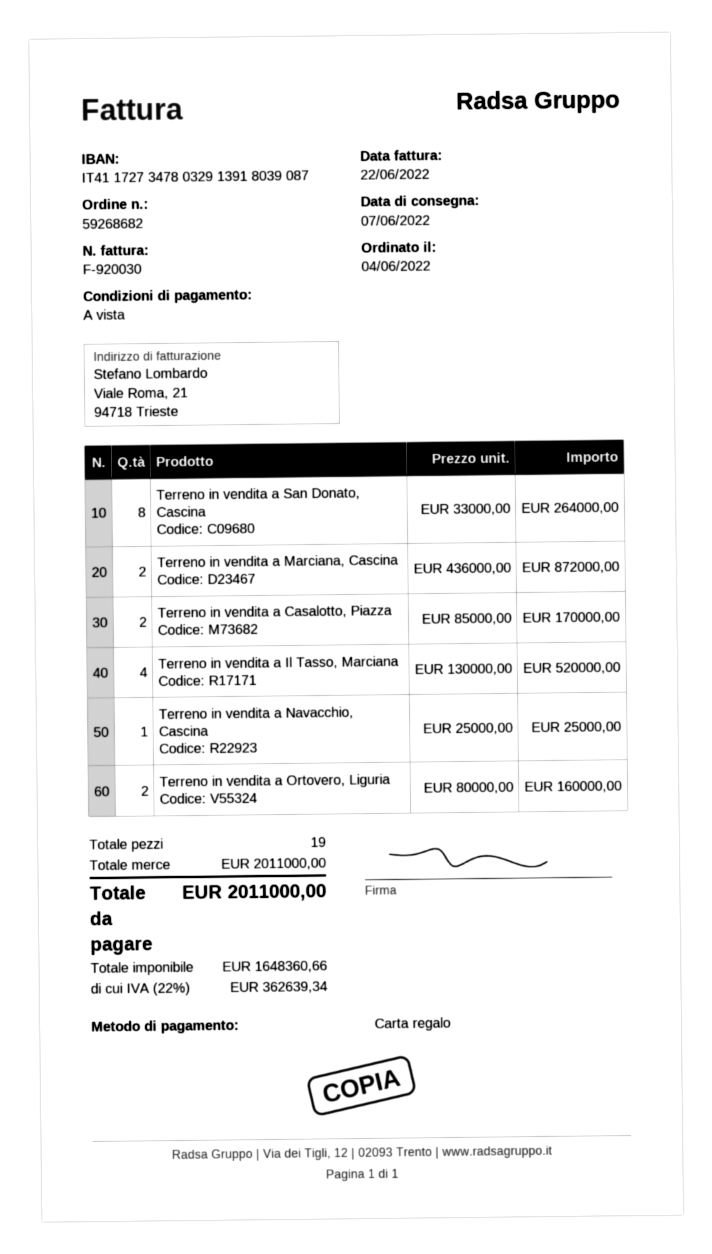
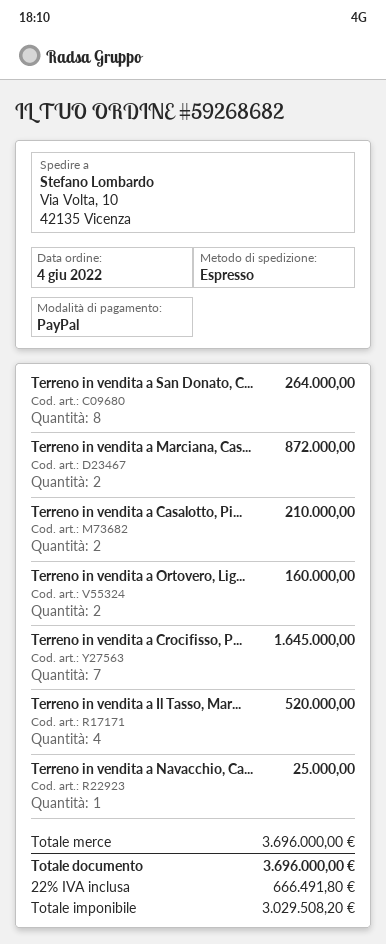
payment method: gift card -> PayPal
Terreno in vendita a Casalotto, Piazza: 2 for 170000.00 -> 2 for 210000.00
Terreno in vendita a Crocifisso, P...: none -> 7 for 1645000.00
subtotal: 2011000.00 -> 3696000.00
net: 1648360.66 -> 3029508.20
tax: 22% = 362639.34 -> 22% = 666491.80
total: 2011000.00 -> 3696000.00

